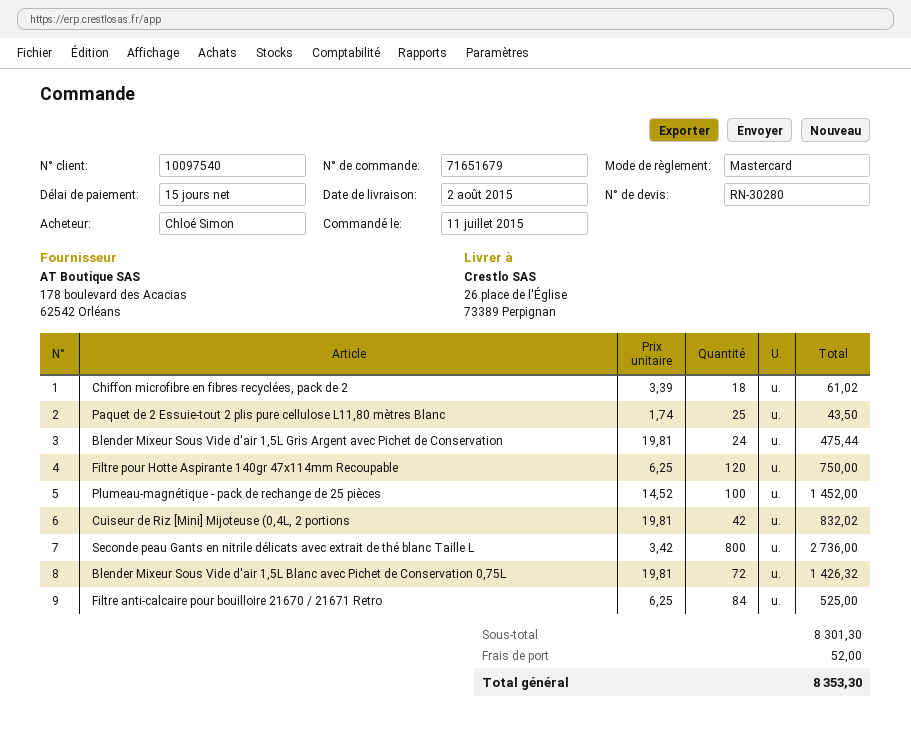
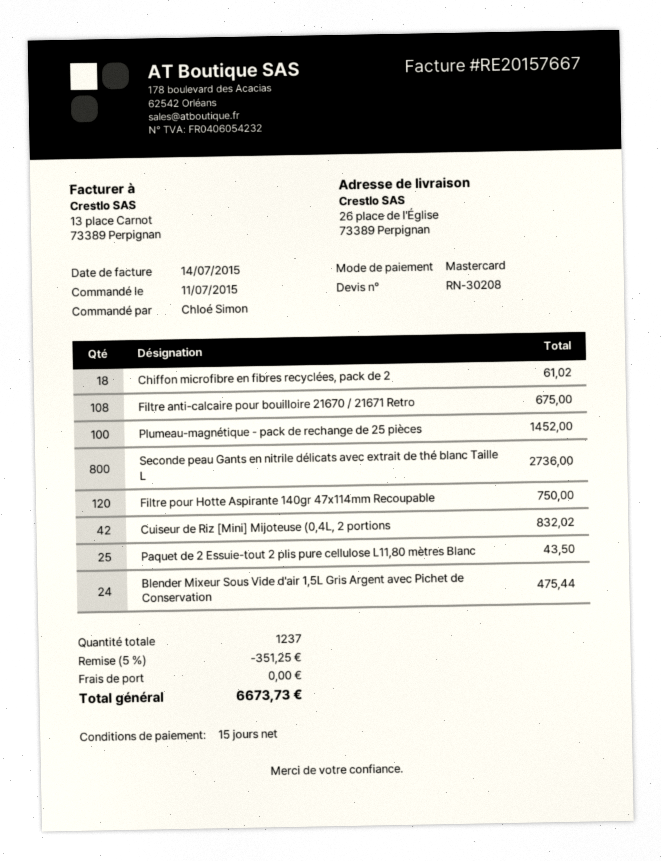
quote number: RN-30280 -> RN-30208
Blender Mixeur Sous Vide d'air 1,5L Blanc avec Pichet de Conservation 0,75L: 72 for 1426.32 -> none
Filtre anti-calcaire pour bouilloire 21670 / 21671 Retro: 84 for 525.00 -> 108 for 675.00
discount: none -> 5% = 351.25
shipping: 52.00 -> 0.00
total: 8353.30 -> 6673.73

